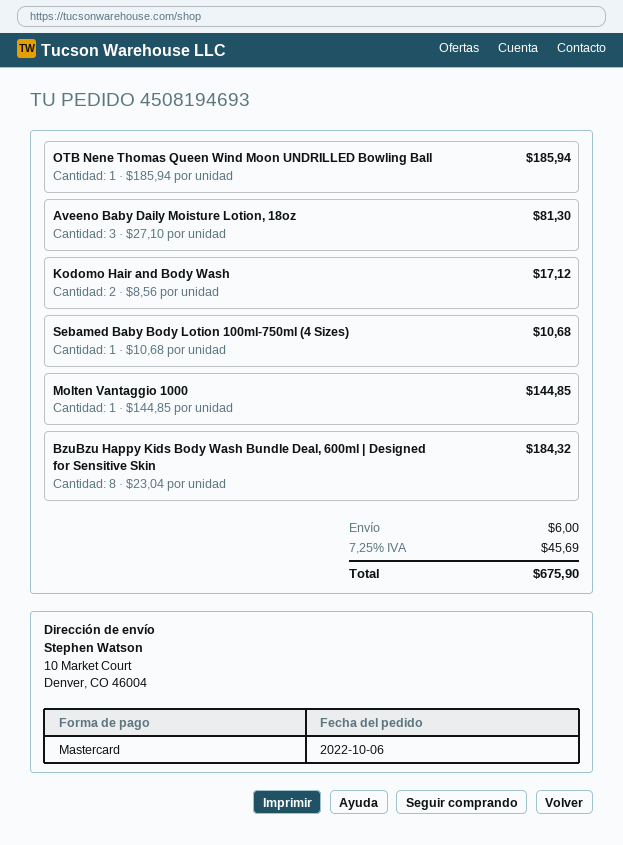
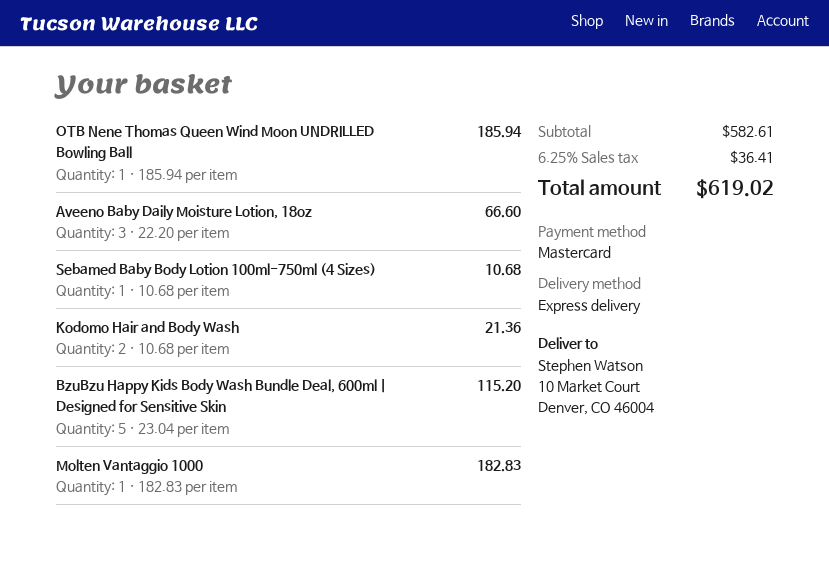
Aveeno Baby Daily Moisture Lotion, 18oz: 3 x 27.10 = 81.30 -> 3 x 22.20 = 66.60
Kodomo Hair and Body Wash: 2 x 8.56 = 17.12 -> 2 x 10.68 = 21.36
Molten Vantaggio 1000: 1 x 144.85 = 144.85 -> 1 x 182.83 = 182.83
BzuBzu Happy Kids Body Wash Bundle Deal, 600ml | Designed for Sensitive Skin: 8 x 23.04 = 184.32 -> 5 x 23.04 = 115.20
shipping: 6.00 -> none
tax: 7.25% = 45.69 -> 6.25% = 36.41
total: 675.90 -> 619.02

